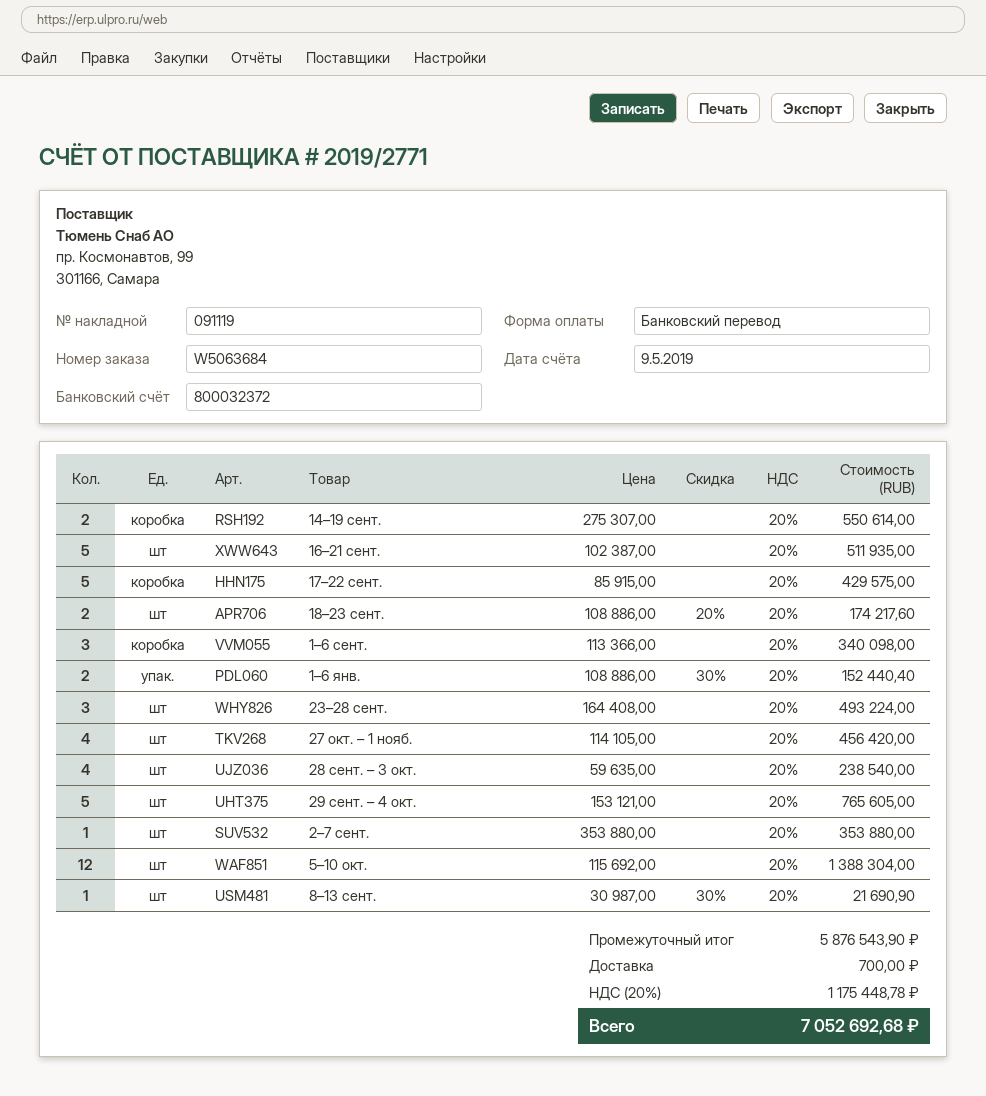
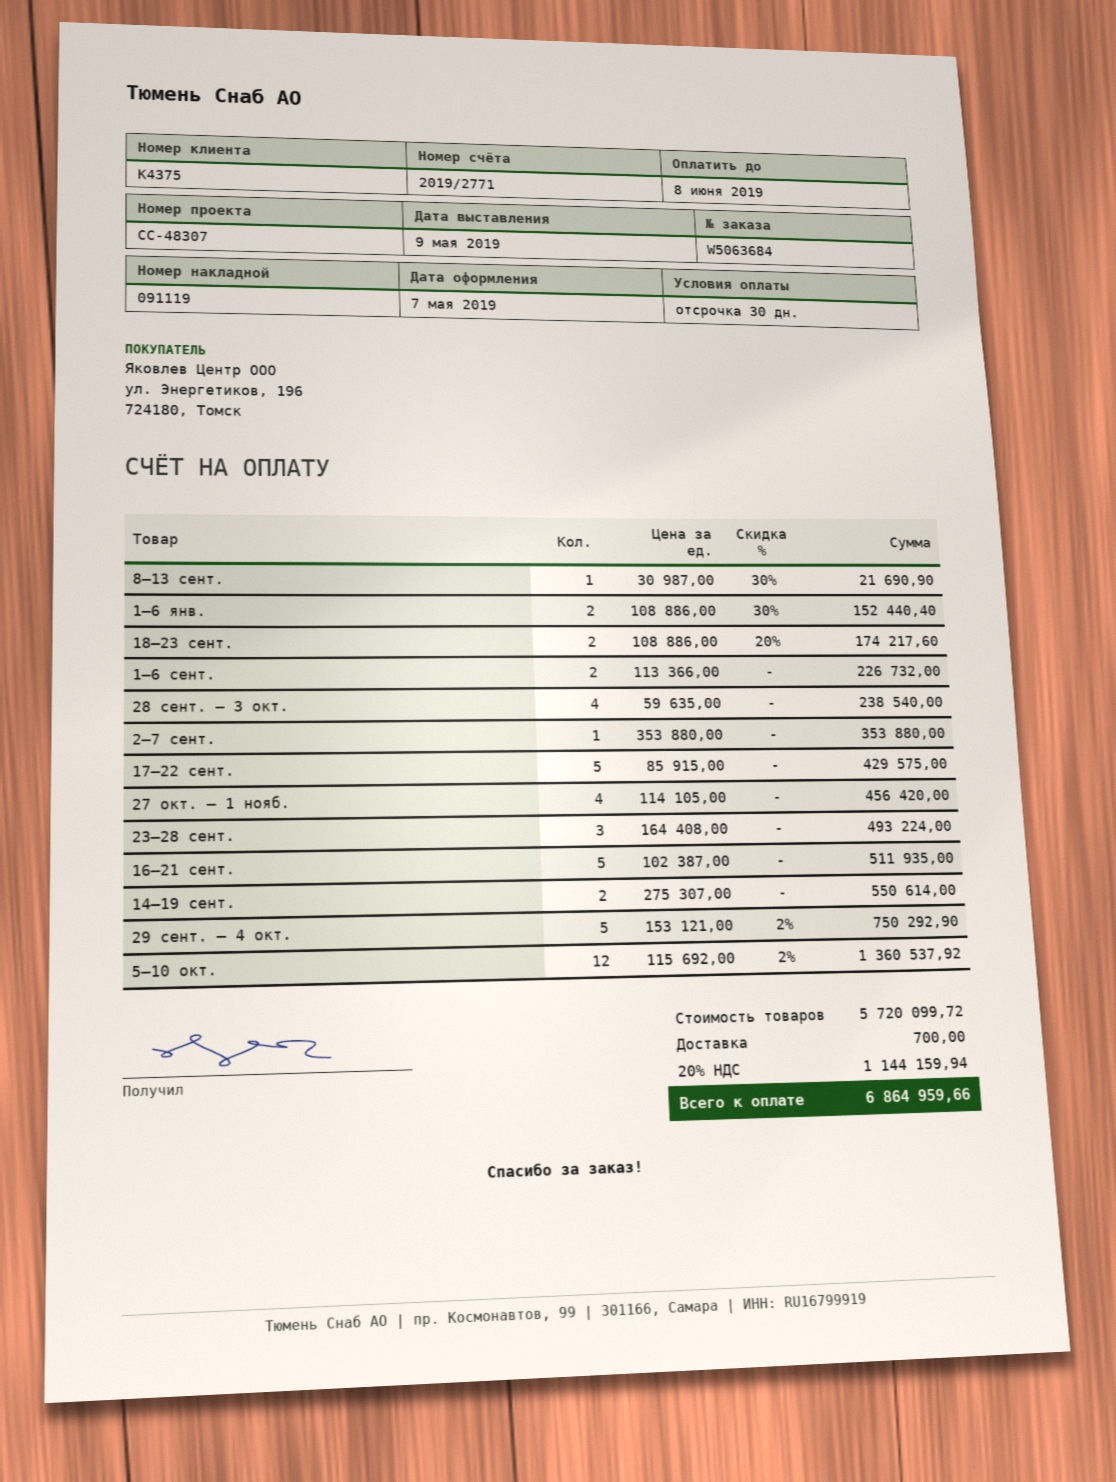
1–6 сент.: 3 x 113366.00 = 340098.00 -> 2 x 113366.00 = 226732.00
29 сент. – 4 окт.: 5 x 153121.00 = 765605.00 -> 5 x 153121.00 - 2% = 750292.90
5–10 окт.: 12 x 115692.00 = 1388304.00 -> 12 x 115692.00 - 2% = 1360537.92
subtotal: 5876543.90 -> 5720099.72
tax: 20% = 1175448.78 -> 20% = 1144159.94
total: 7052692.68 -> 6864959.66

